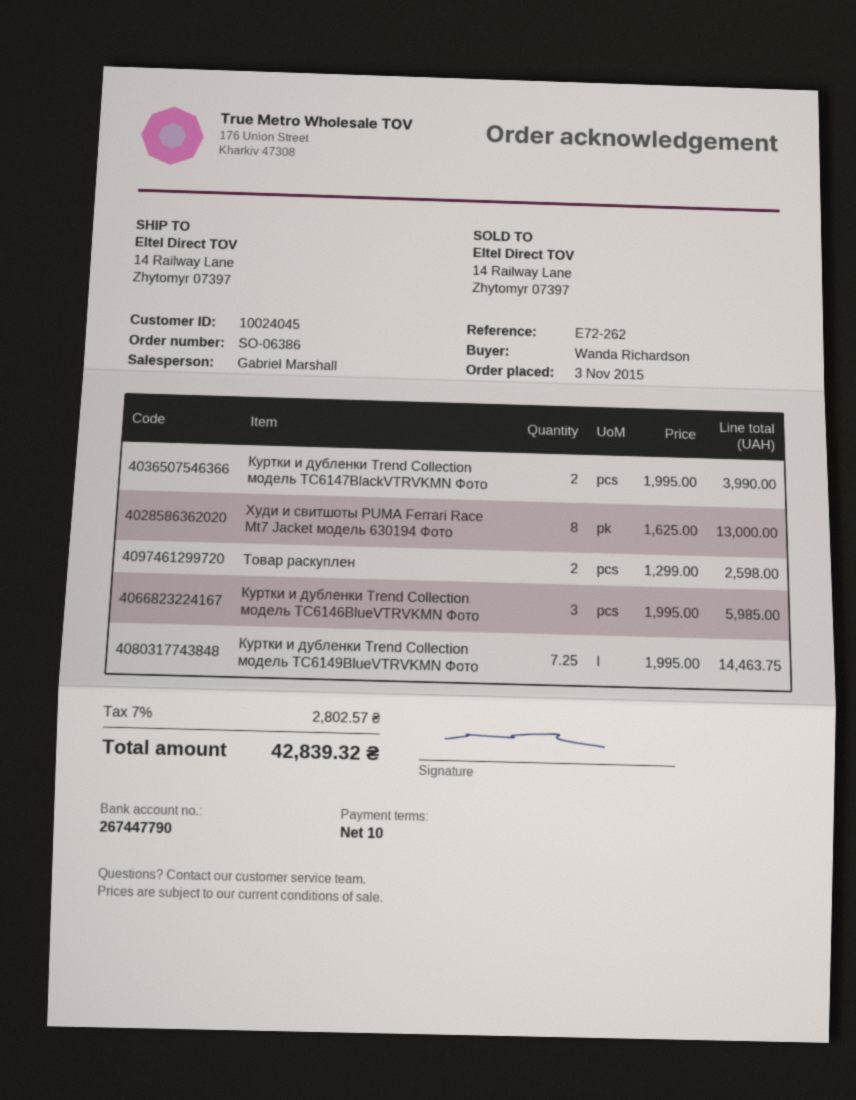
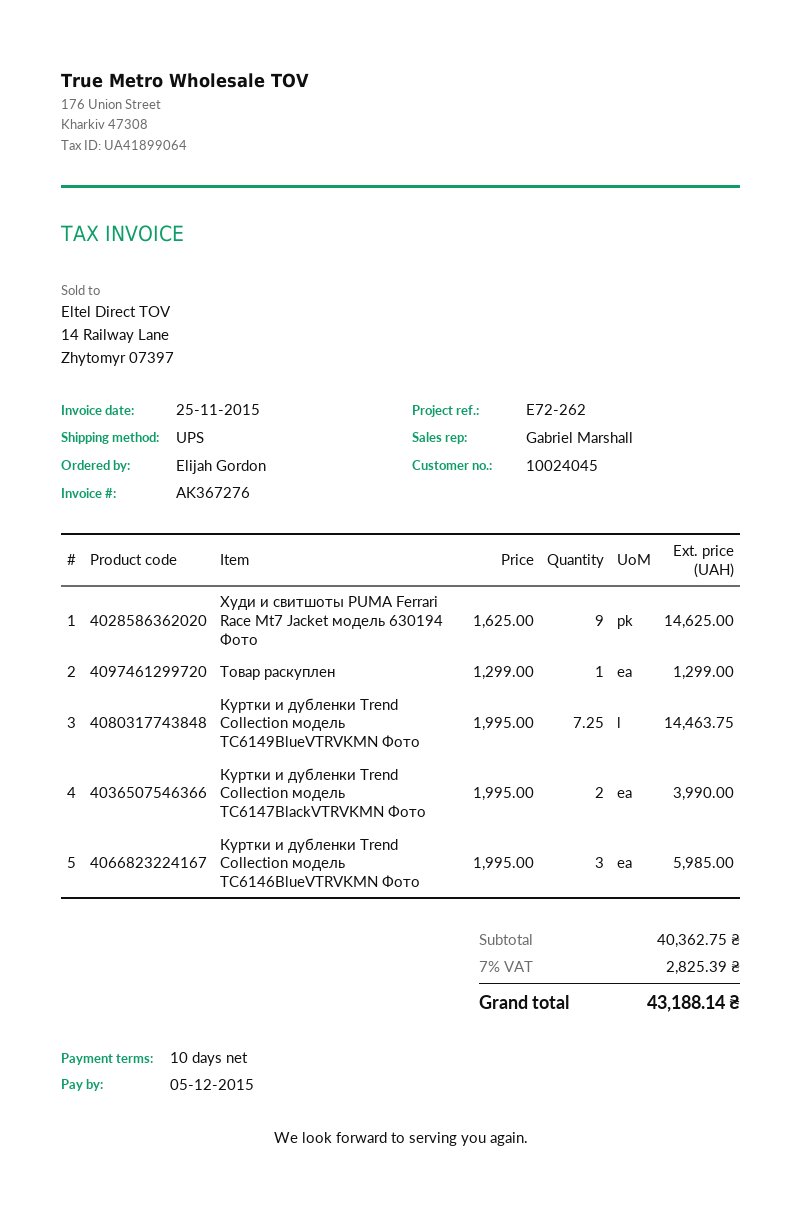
ordered by: Wanda Richardson -> Elijah Gordon
Худи и свитшоты PUMA Ferrari Race Mt7 Jacket модель 630194 Фото: 8 x 1625.00 = 13000.00 -> 9 x 1625.00 = 14625.00
Товар раскуплен: 2 x 1299.00 = 2598.00 -> 1 x 1299.00 = 1299.00
tax: 7% = 2802.57 -> 7% = 2825.39
total: 42839.32 -> 43188.14

